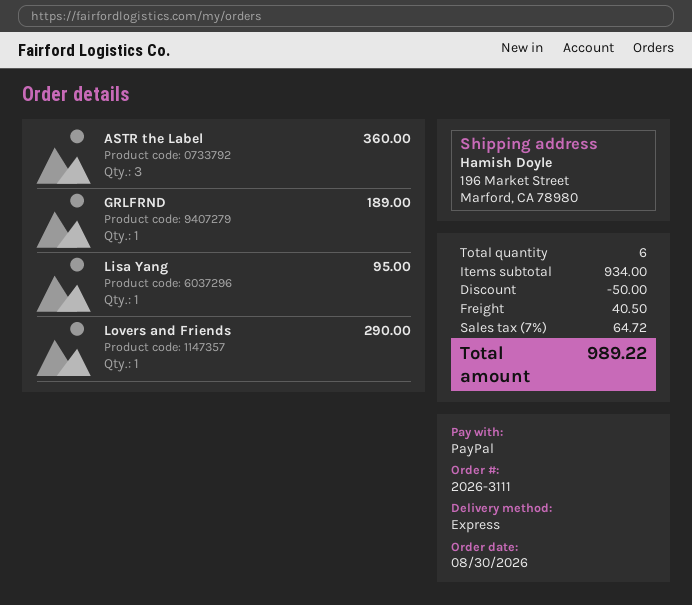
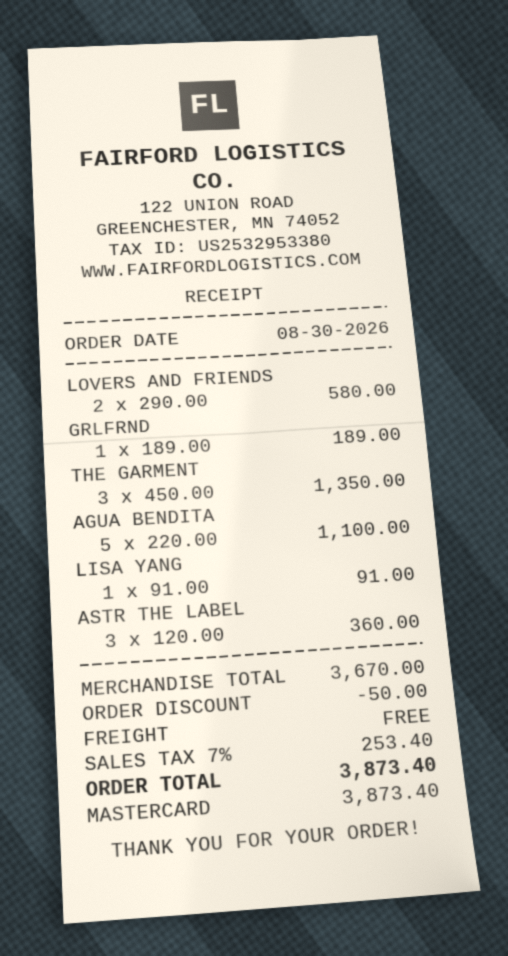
payment method: PayPal -> Mastercard
Lisa Yang: 1 for 95.00 -> 1 for 91.00
Lovers and Friends: 1 for 290.00 -> 2 for 580.00
THE GARMENT: none -> 3 for 1350.00
AGUA BENDITA: none -> 5 for 1100.00
subtotal: 934.00 -> 3670.00
shipping: 40.50 -> 0.00
tax: 7% = 64.72 -> 7% = 253.40
total: 989.22 -> 3873.40

